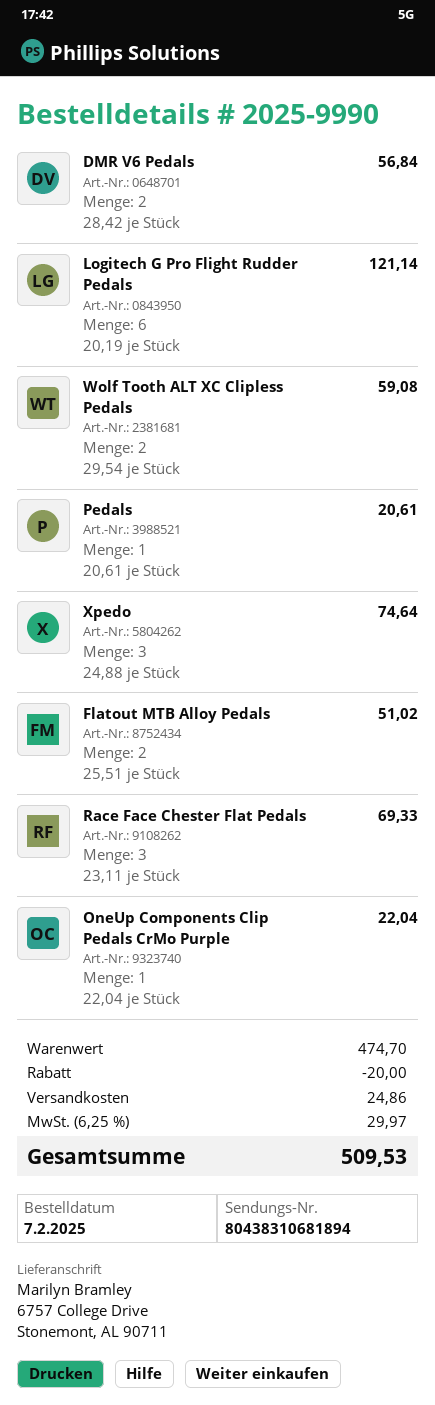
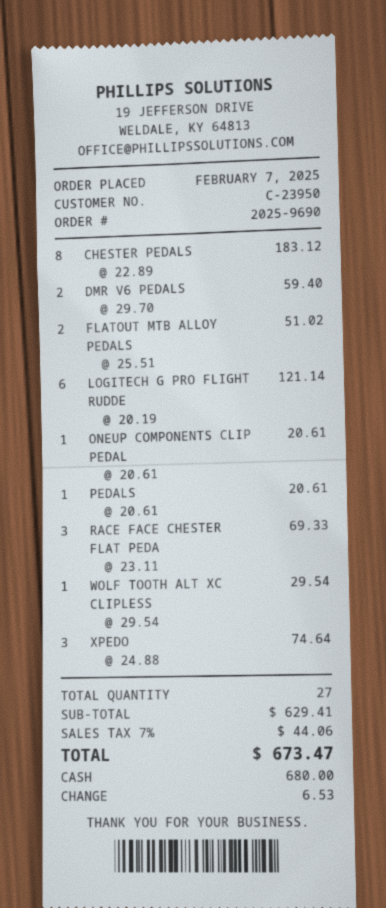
order number: 2025-9990 -> 2025-9690
DMR V6 Pedals: 2 x 28.42 = 56.84 -> 2 x 29.70 = 59.40
Wolf Tooth ALT XC Clipless Pedals: 2 x 29.54 = 59.08 -> 1 x 29.54 = 29.54
OneUp Components Clip Pedals CrMo Purple: 1 x 22.04 = 22.04 -> 1 x 20.61 = 20.61
CHESTER PEDALS: none -> 8 x 22.89 = 183.12
subtotal: 474.70 -> 629.41
discount: 20.00 -> none
shipping: 24.86 -> none
tax: 6.25% = 29.97 -> 7% = 44.06
total: 509.53 -> 673.47

